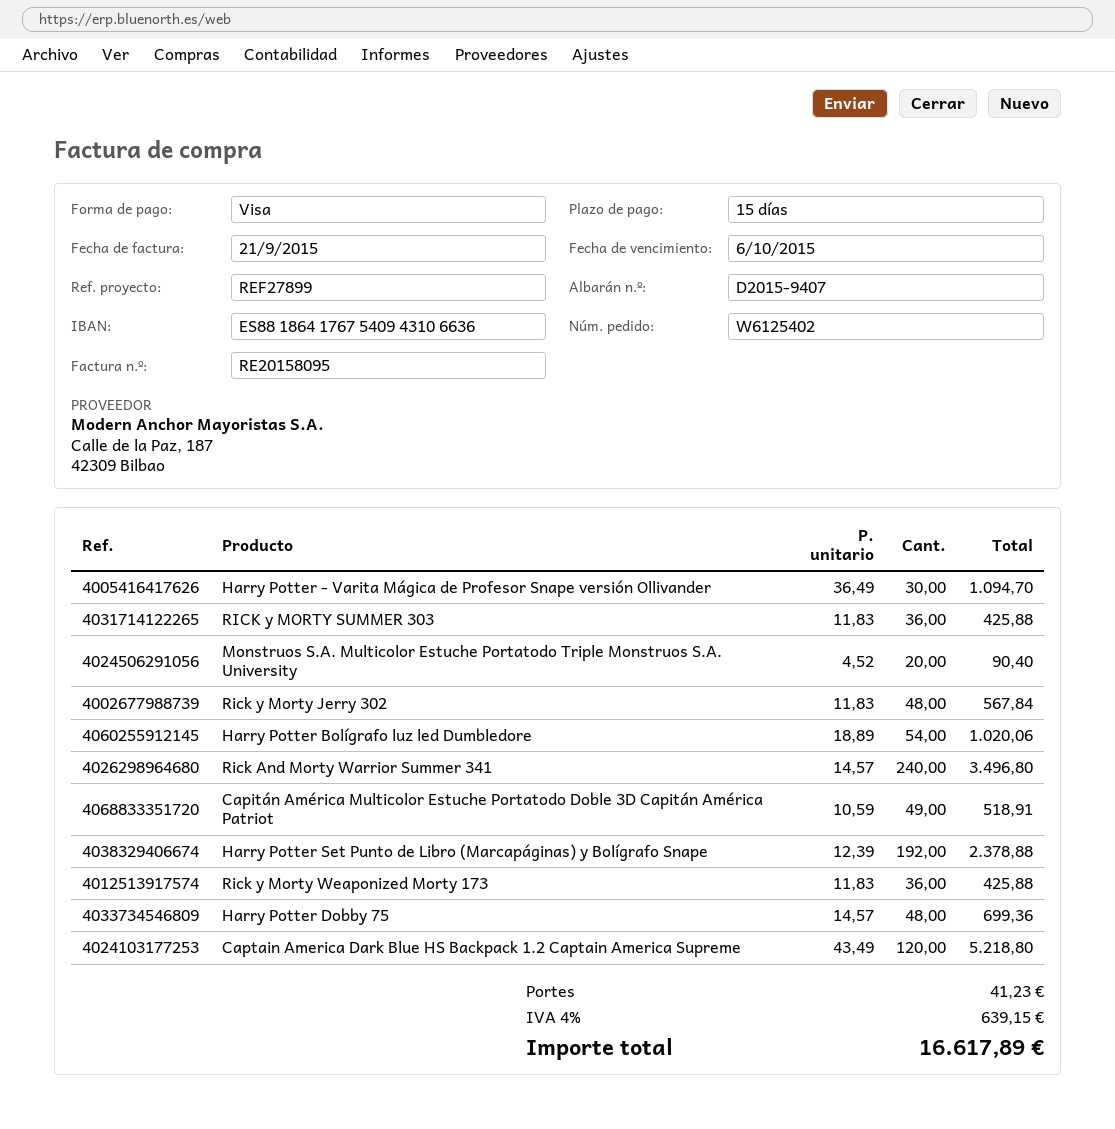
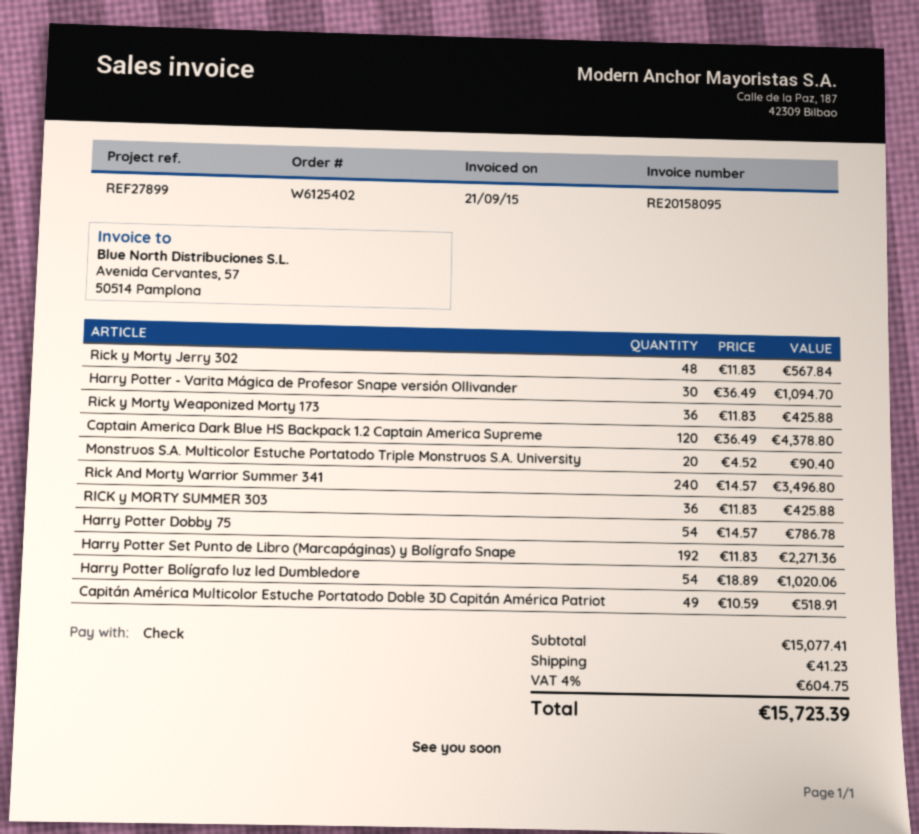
payment method: Visa -> cheque
Harry Potter Set Punto de Libro (Marcapáginas) y Bolígrafo Snape: 192 x 12.39 = 2378.88 -> 192 x 11.83 = 2271.36
Harry Potter Dobby 75: 48 x 14.57 = 699.36 -> 54 x 14.57 = 786.78
Captain America Dark Blue HS Backpack 1.2 Captain America Supreme: 120 x 43.49 = 5218.80 -> 120 x 36.49 = 4378.80
tax: 4% = 639.15 -> 4% = 604.75
total: 16617.89 -> 15723.39

